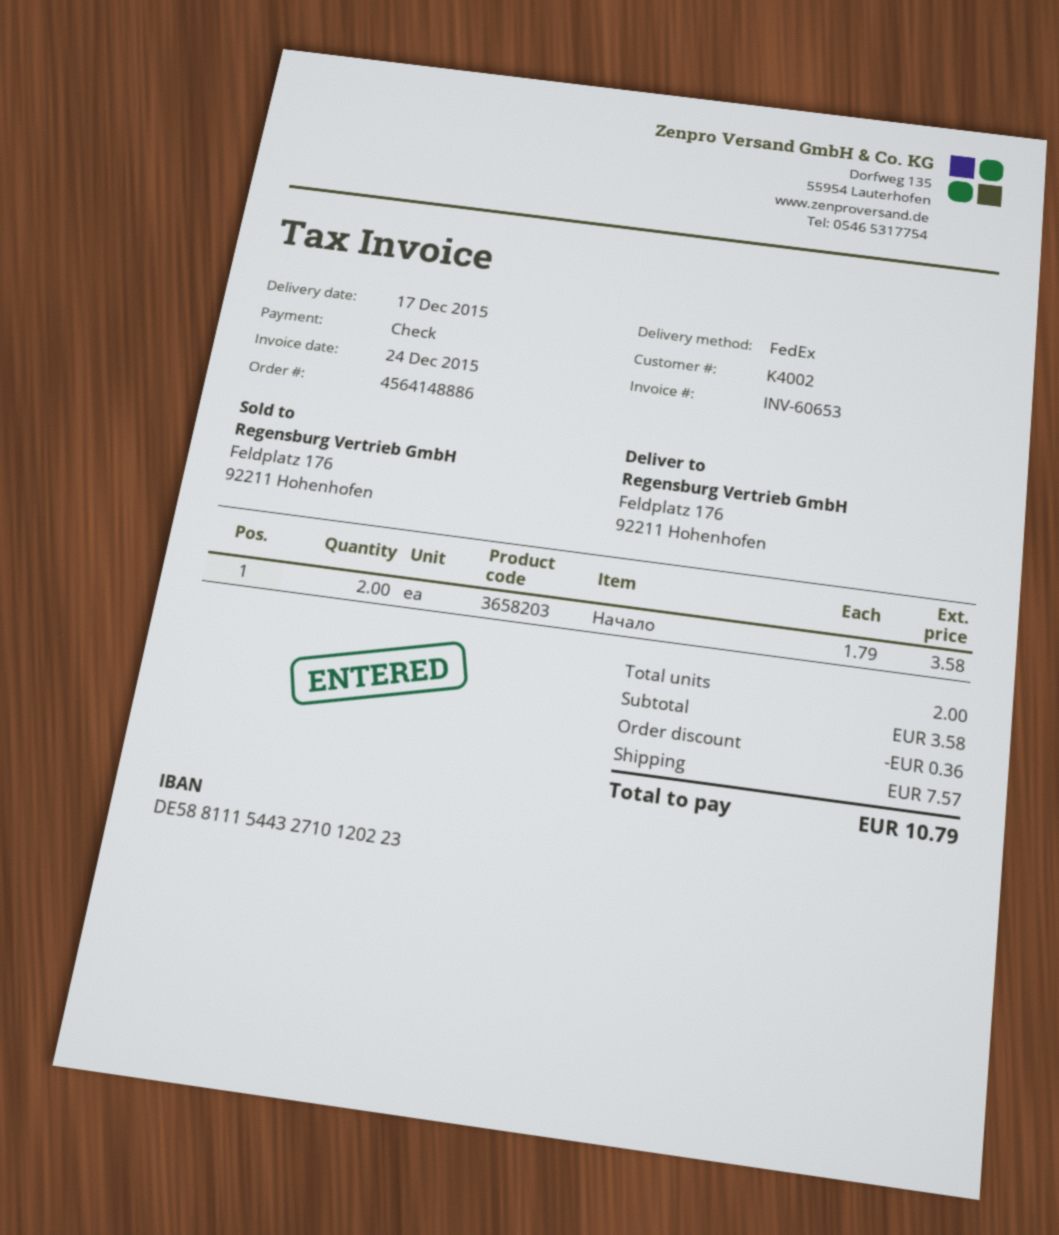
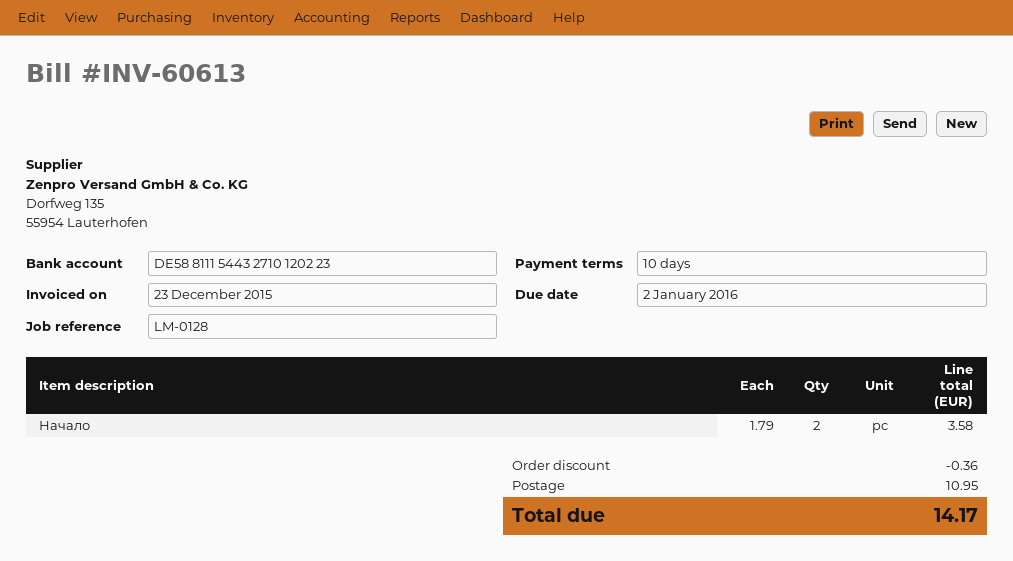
invoice number: INV-60653 -> INV-60613
invoice date: 2015-12-24 -> 2015-12-23
shipping: 7.57 -> 10.95
total: 10.79 -> 14.17

